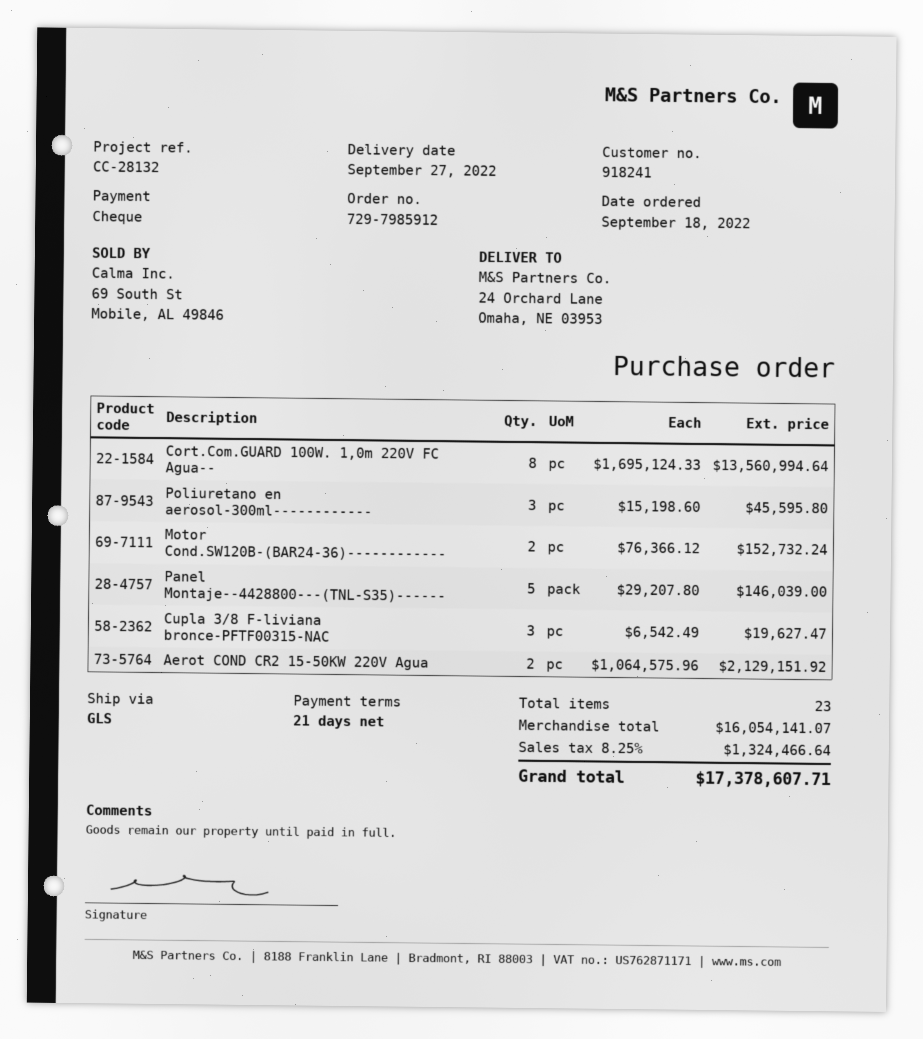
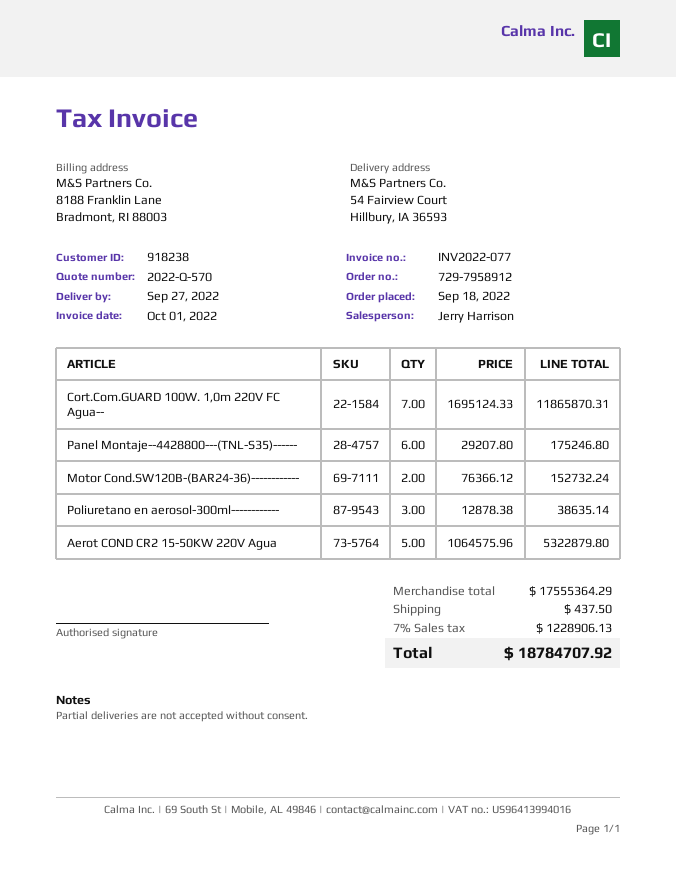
order number: 729-7985912 -> 729-7958912
customer number: 918241 -> 918238
ship to: 24 Orchard Lane, Omaha, NE 03953 -> 54 Fairview Court, Hillbury, IA 36593
Cort.Com.GUARD 100W. 1,0m 220V FC Agua--: 8 x 1695124.33 = 13560994.64 -> 7 x 1695124.33 = 11865870.31
Poliuretano en aerosol-300ml------------: 3 x 15198.60 = 45595.80 -> 3 x 12878.38 = 38635.14
Panel Montaje--4428800---(TNL-S35)------: 5 x 29207.80 = 146039.00 -> 6 x 29207.80 = 175246.80
Cupla 3/8 F-liviana bronce-PFTF00315-NAC: 3 x 6542.49 = 19627.47 -> none
Aerot COND CR2 15-50KW 220V Agua: 2 x 1064575.96 = 2129151.92 -> 5 x 1064575.96 = 5322879.80
subtotal: 16054141.07 -> 17555364.29
shipping: none -> 437.50
tax: 8.25% = 1324466.64 -> 7% = 1228906.13
total: 17378607.71 -> 18784707.92

